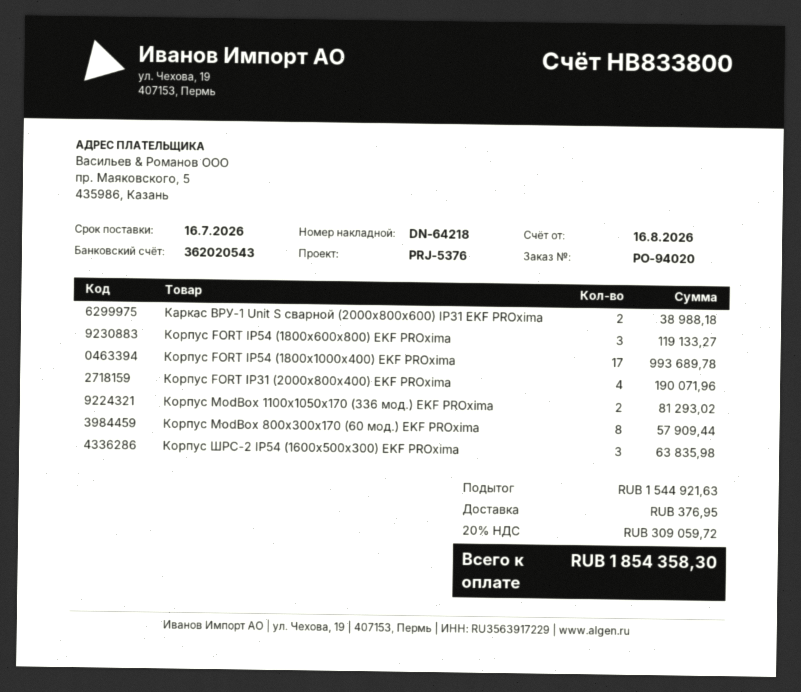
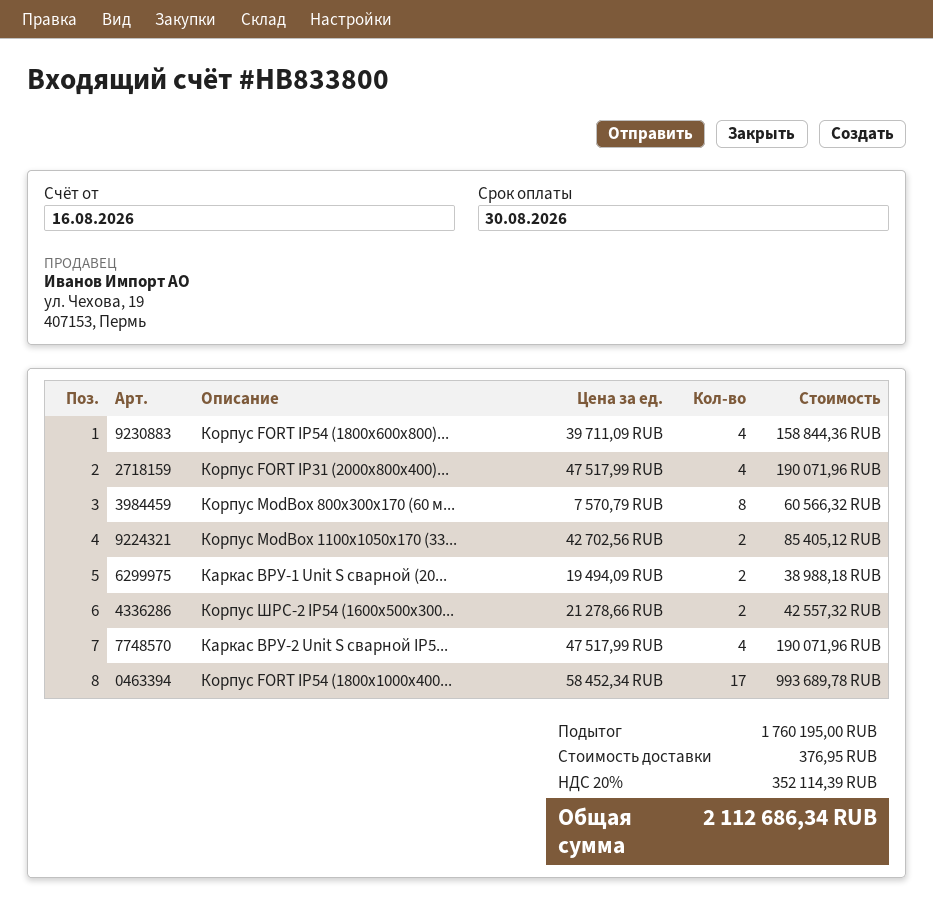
Корпус FORT IP54 (1800x600x800) EKF PROxima: 3 for 119133.27 -> 4 for 158844.36
Корпус ModBox 1100х1050х170 (336 мод.) EKF PROxima: 2 for 81293.02 -> 2 for 85405.12
Корпус ModBox 800х300х170 (60 мод.) EKF PROxima: 8 for 57909.44 -> 8 for 60566.32
Корпус ШРС-2 IP54 (1600х500х300) EKF PROxima: 3 for 63835.98 -> 2 for 42557.32
Каркас ВРУ-2 Unit S сварной IP5...: none -> 4 for 190071.96
subtotal: 1544921.63 -> 1760195.00
tax: 20% = 309059.72 -> 20% = 352114.39
total: 1854358.30 -> 2112686.34

